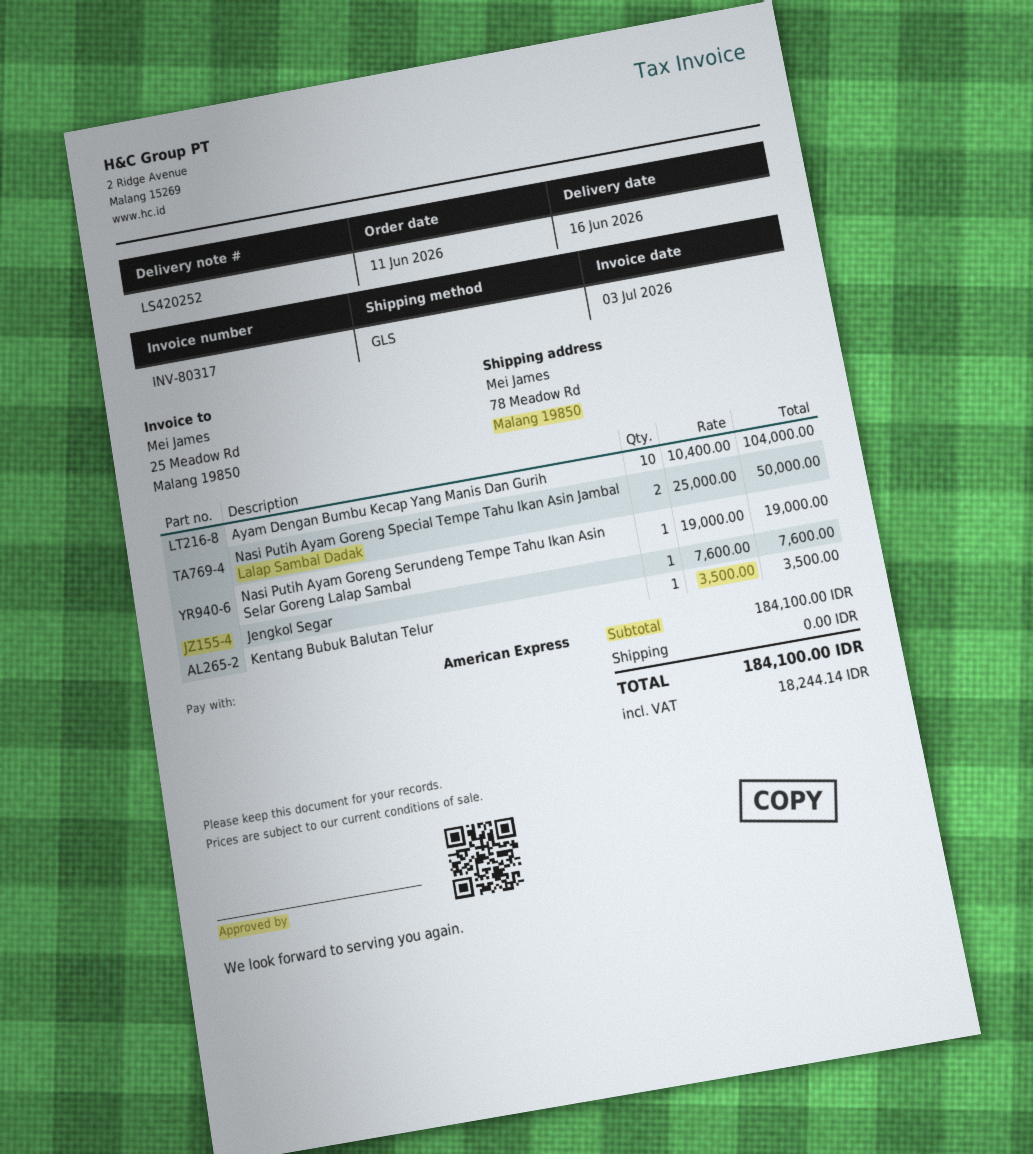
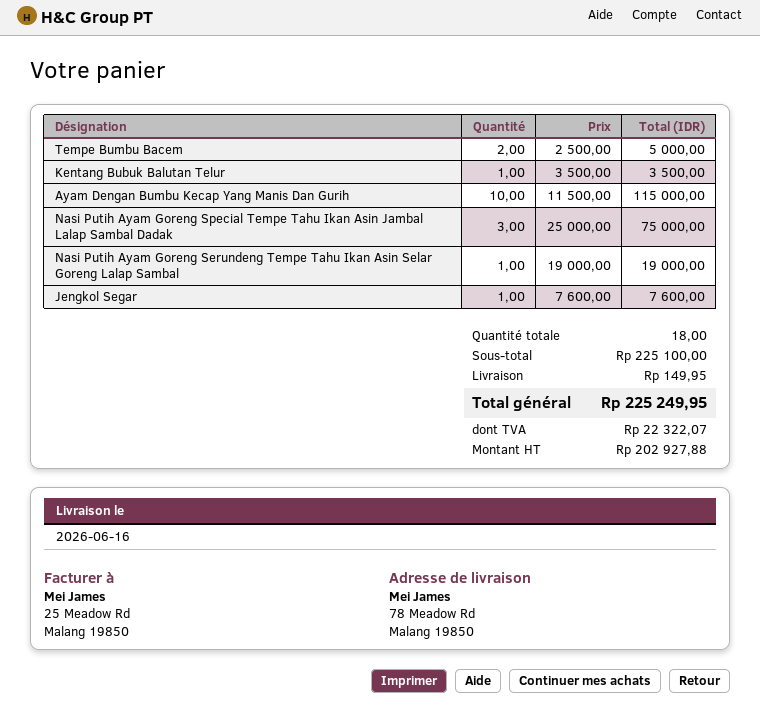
Ayam Dengan Bumbu Kecap Yang Manis Dan Gurih: 10 x 10400.00 = 104000.00 -> 10 x 11500.00 = 115000.00
Nasi Putih Ayam Goreng Special Tempe Tahu Ikan Asin Jambal Lalap Sambal Dadak: 2 x 25000.00 = 50000.00 -> 3 x 25000.00 = 75000.00
Tempe Bumbu Bacem: none -> 2 x 2500.00 = 5000.00
subtotal: 184100.00 -> 225100.00
shipping: 0.00 -> 149.95
tax: 18244.14 -> 22322.07
total: 184100.00 -> 225249.95

